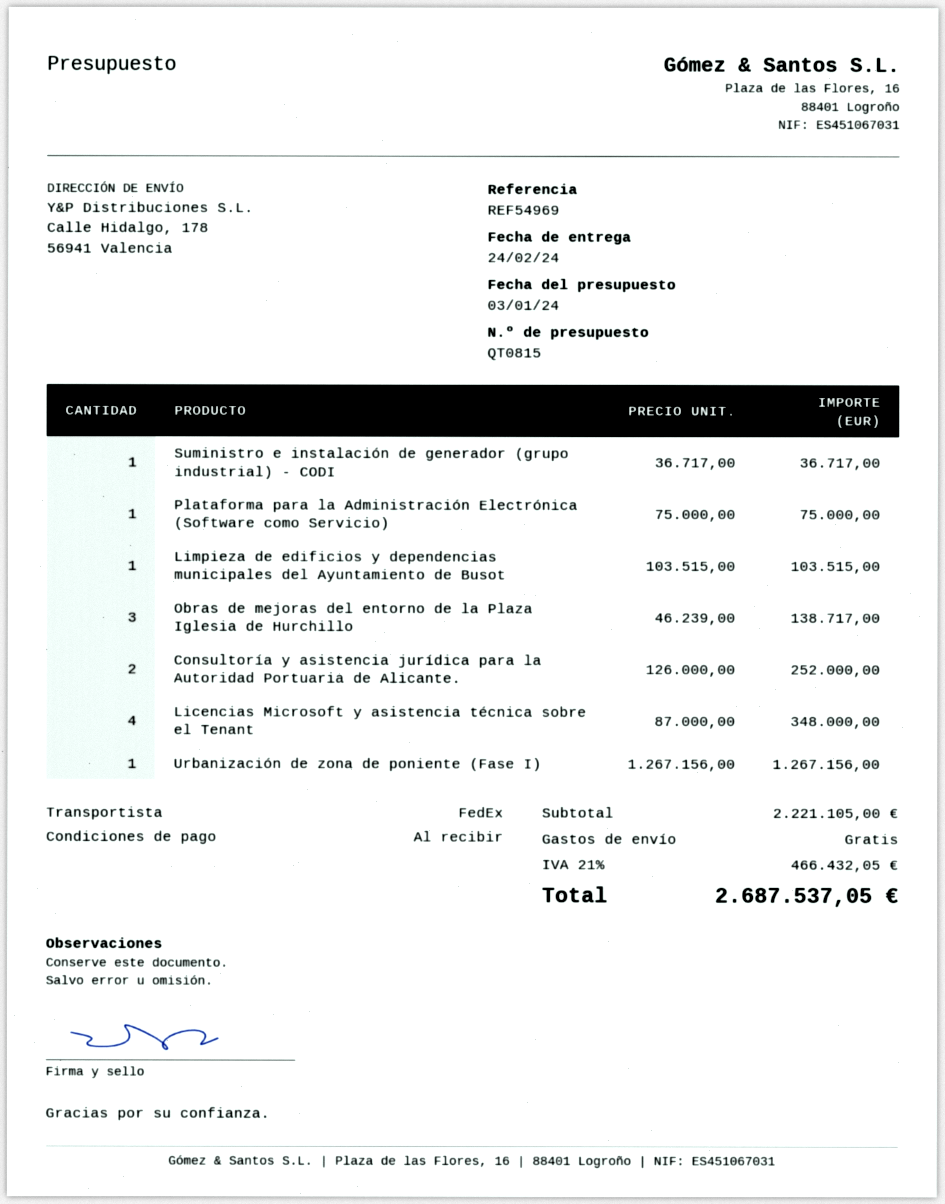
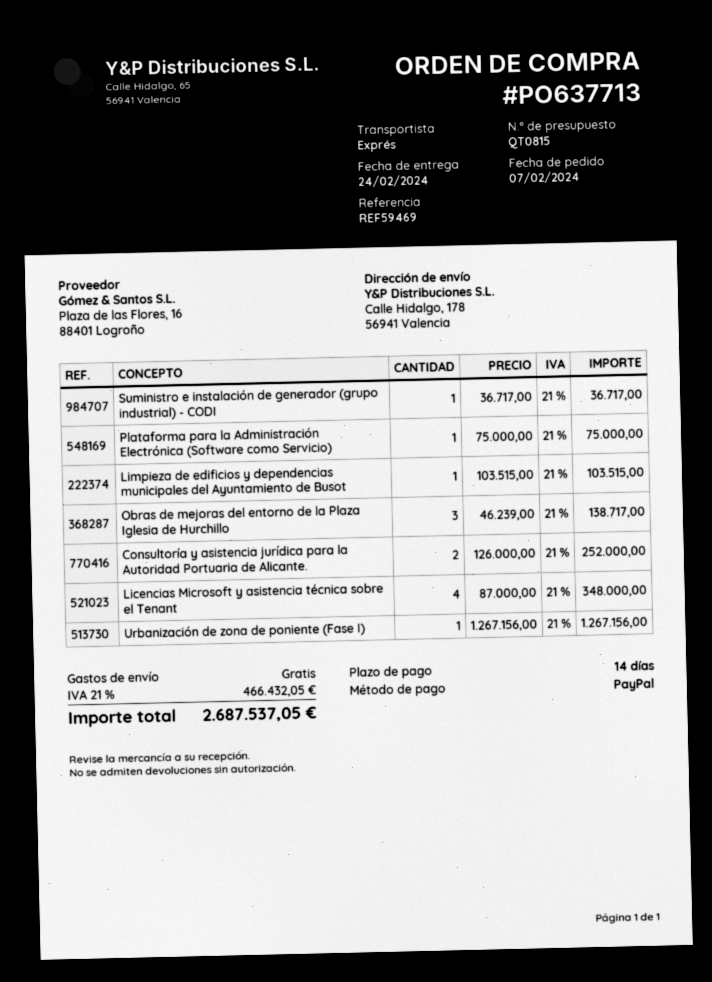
payment terms: on receipt -> 14 days
reference: REF54969 -> REF59469
shipping method: FedEx -> express

